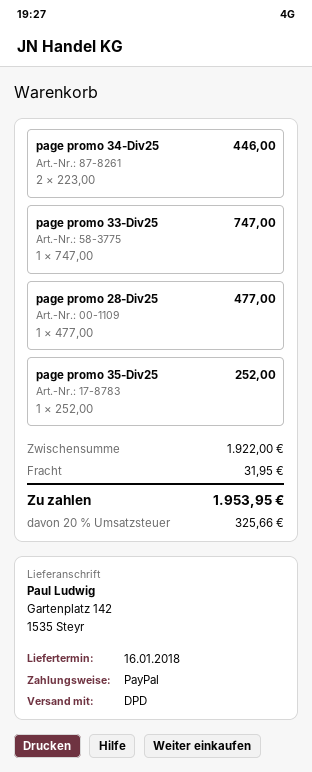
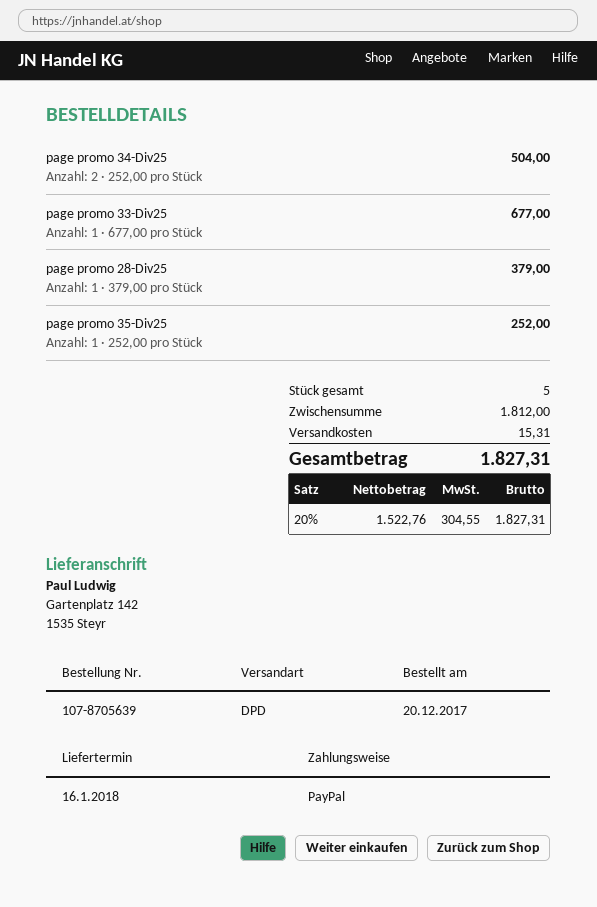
page promo 34-Div25: 2 x 223.00 = 446.00 -> 2 x 252.00 = 504.00
page promo 33-Div25: 1 x 747.00 = 747.00 -> 1 x 677.00 = 677.00
page promo 28-Div25: 1 x 477.00 = 477.00 -> 1 x 379.00 = 379.00
subtotal: 1922.00 -> 1812.00
shipping: 31.95 -> 15.31
tax: 20% = 325.66 -> 20% = 304.55
total: 1953.95 -> 1827.31

